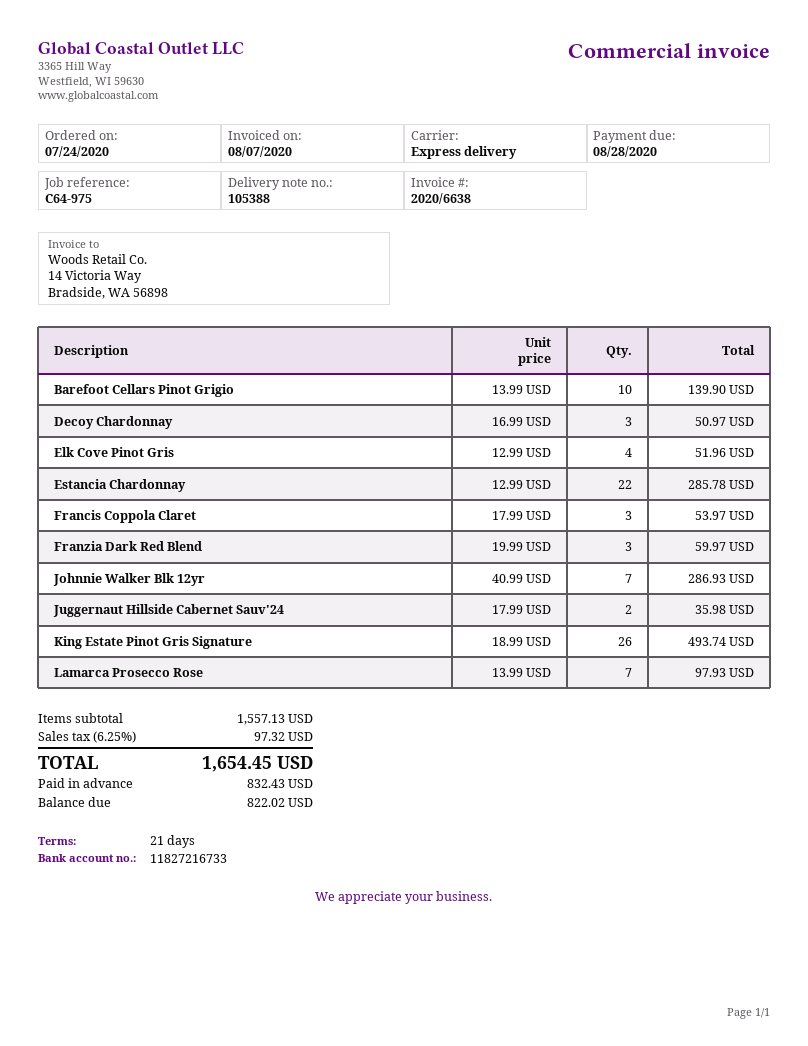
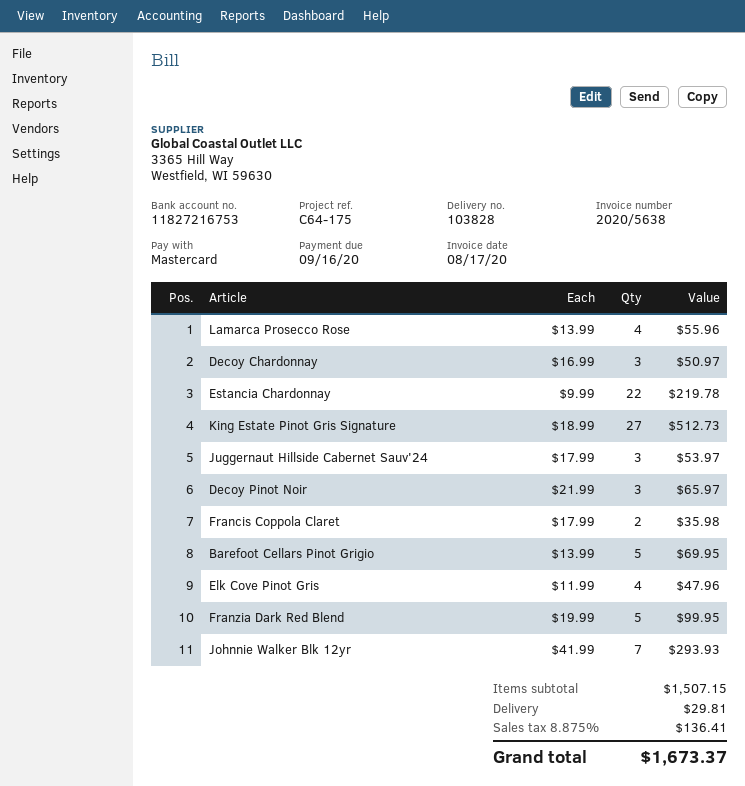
delivery note number: 105388 -> 103828
invoice number: 2020/6638 -> 2020/5638
invoice date: 2020-08-07 -> 2020-08-17
due date: 2020-08-28 -> 2020-09-16
reference: C64-975 -> C64-175
bank account: 11827216733 -> 11827216753
Barefoot Cellars Pinot Grigio: 10 x 13.99 = 139.90 -> 5 x 13.99 = 69.95
Elk Cove Pinot Gris: 4 x 12.99 = 51.96 -> 4 x 11.99 = 47.96
Estancia Chardonnay: 22 x 12.99 = 285.78 -> 22 x 9.99 = 219.78
Francis Coppola Claret: 3 x 17.99 = 53.97 -> 2 x 17.99 = 35.98
Franzia Dark Red Blend: 3 x 19.99 = 59.97 -> 5 x 19.99 = 99.95
Johnnie Walker Blk 12yr: 7 x 40.99 = 286.93 -> 7 x 41.99 = 293.93
Juggernaut Hillside Cabernet Sauv'24: 2 x 17.99 = 35.98 -> 3 x 17.99 = 53.97
King Estate Pinot Gris Signature: 26 x 18.99 = 493.74 -> 27 x 18.99 = 512.73
Lamarca Prosecco Rose: 7 x 13.99 = 97.93 -> 4 x 13.99 = 55.96
Decoy Pinot Noir: none -> 3 x 21.99 = 65.97
subtotal: 1557.13 -> 1507.15
shipping: none -> 29.81
tax: 6.25% = 97.32 -> 8.875% = 136.41
total: 1654.45 -> 1673.37

